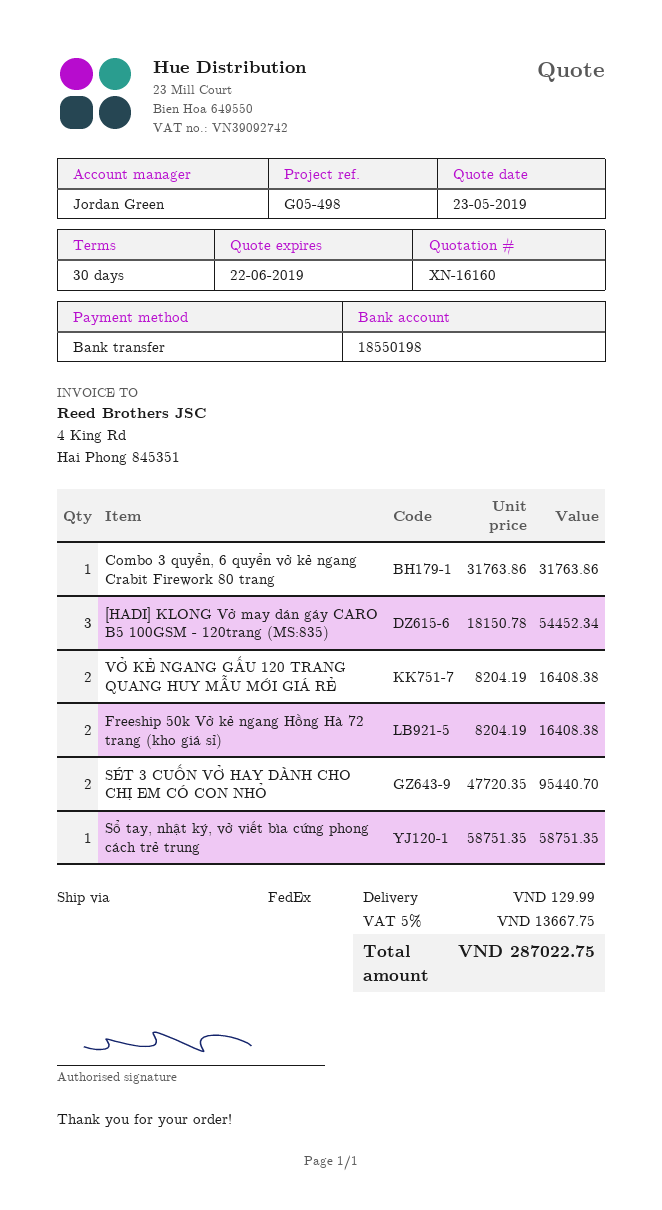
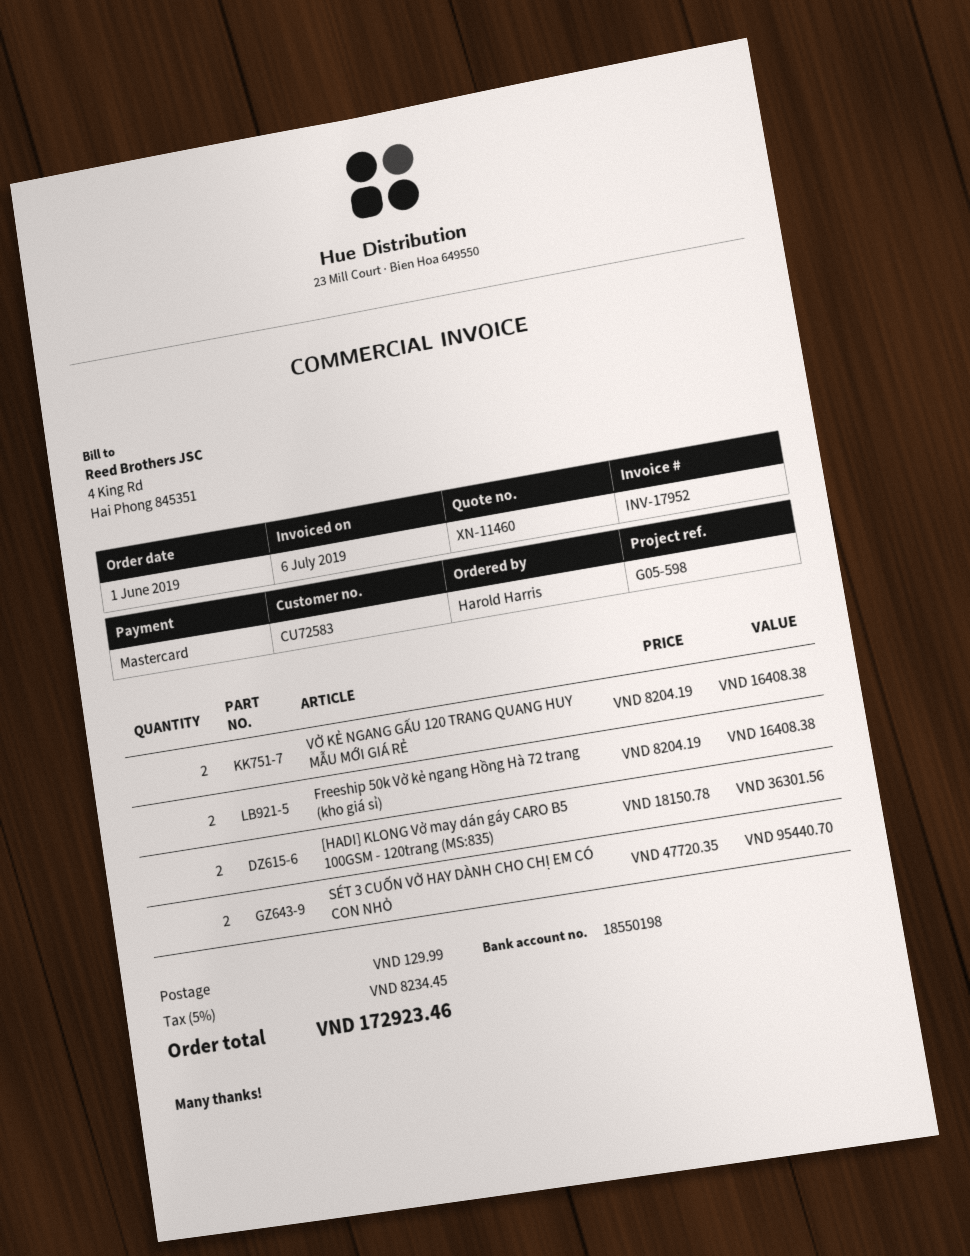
quote number: XN-16160 -> XN-11460
reference: G05-498 -> G05-598
payment method: bank transfer -> Mastercard
Combo 3 quyển, 6 quyển vở kẻ ngang Crabit Firework 80 trang: 1 x 31763.86 = 31763.86 -> none
[HADI] KLONG Vở may dán gáy CARO B5 100GSM - 120trang (MS:835): 3 x 18150.78 = 54452.34 -> 2 x 18150.78 = 36301.56
Sổ tay, nhật ký, vở viết bìa cứng phong cách trẻ trung: 1 x 58751.35 = 58751.35 -> none
tax: 5% = 13667.75 -> 5% = 8234.45
total: 287022.75 -> 172923.46

